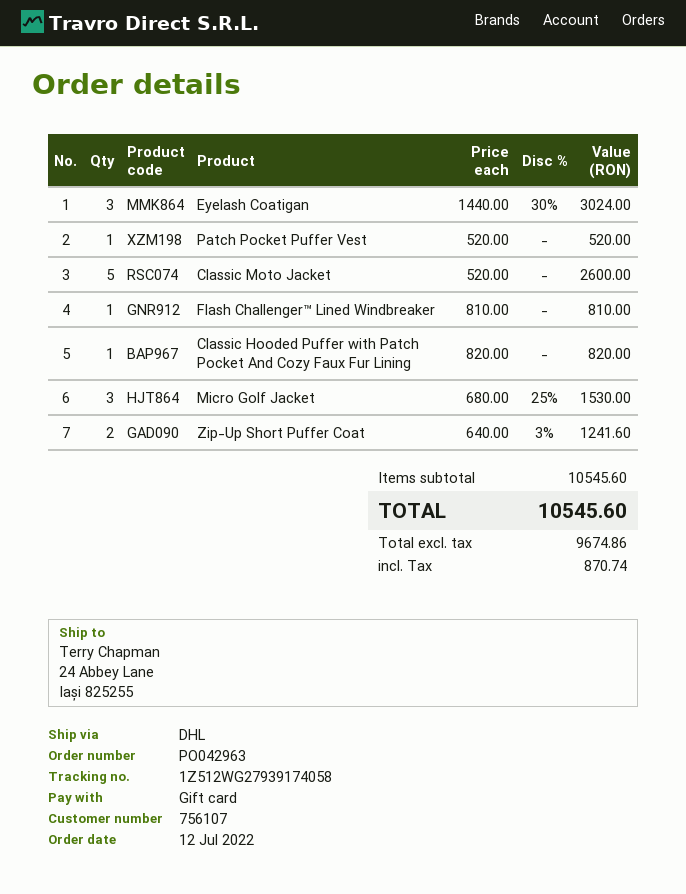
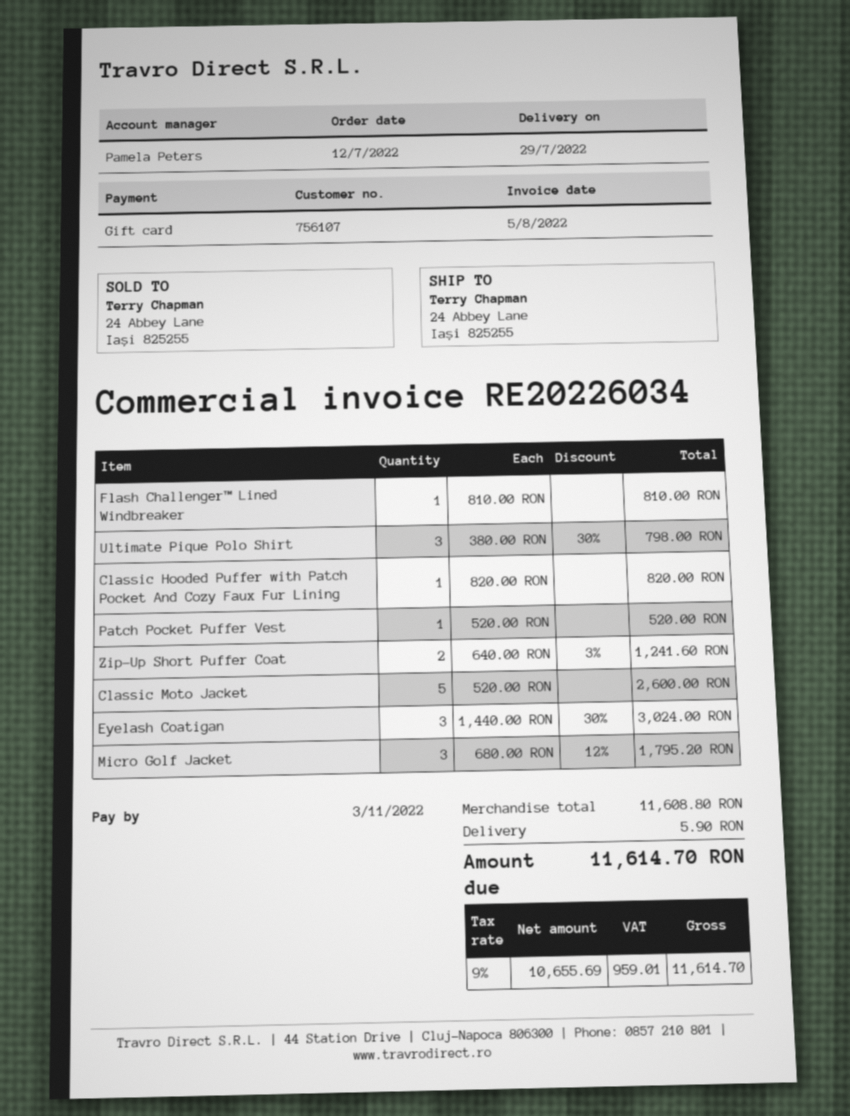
Micro Golf Jacket: 3 x 680.00 - 25% = 1530.00 -> 3 x 680.00 - 12% = 1795.20
Ultimate Pique Polo Shirt: none -> 3 x 380.00 - 30% = 798.00
subtotal: 10545.60 -> 11608.80
shipping: none -> 5.90
net: 9674.86 -> 10655.69
tax: 870.74 -> 959.01
total: 10545.60 -> 11614.70

